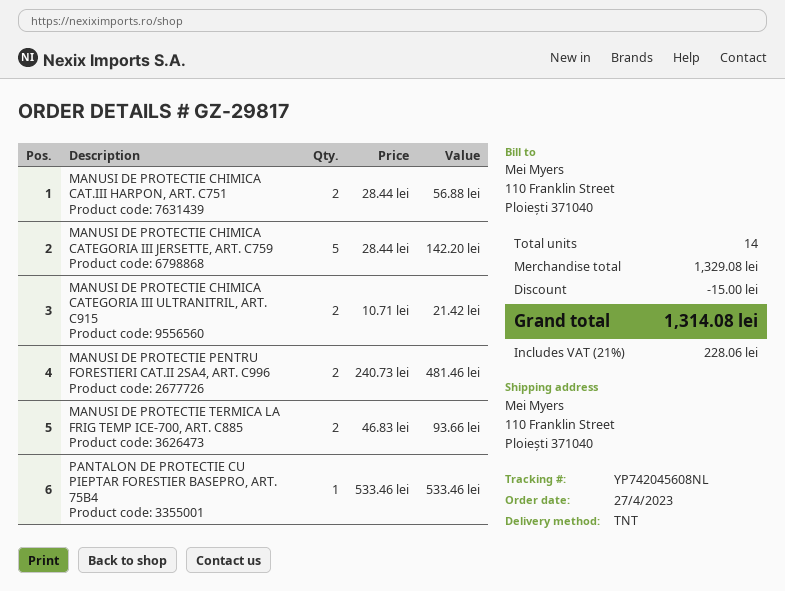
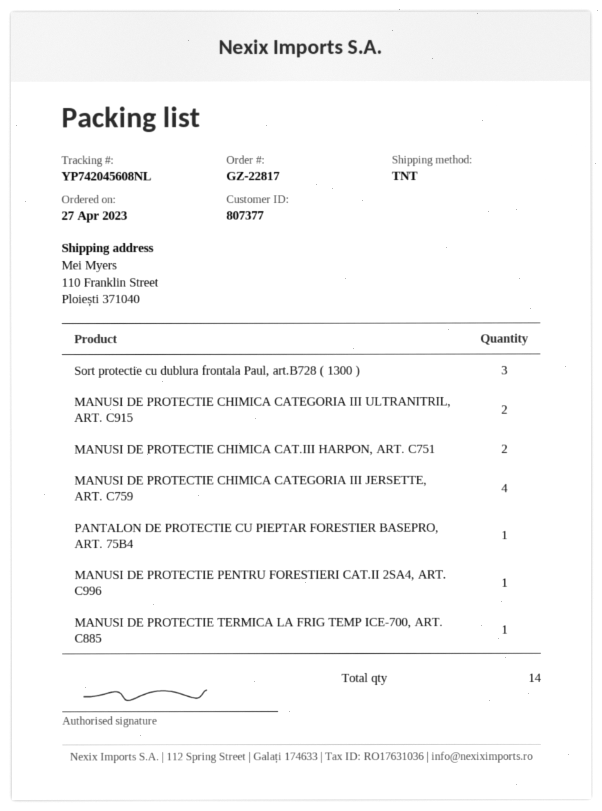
order number: GZ-29817 -> GZ-22817
MANUSI DE PROTECTIE CHIMICA CATEGORIA III JERSETTE, ART. C759: 5 -> 4
MANUSI DE PROTECTIE PENTRU FORESTIERI CAT.II 2SA4, ART. C996: 2 -> 1
MANUSI DE PROTECTIE TERMICA LA FRIG TEMP ICE-700, ART. C885: 2 -> 1
Sort protectie cu dublura frontala Paul, art.B728 ( 1300 ): none -> 3

